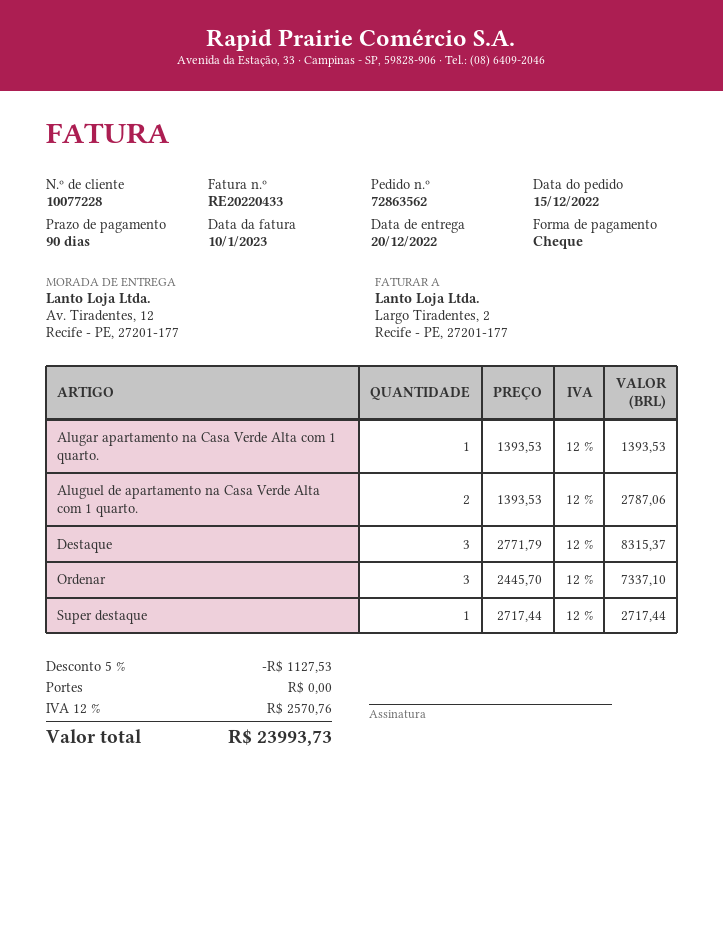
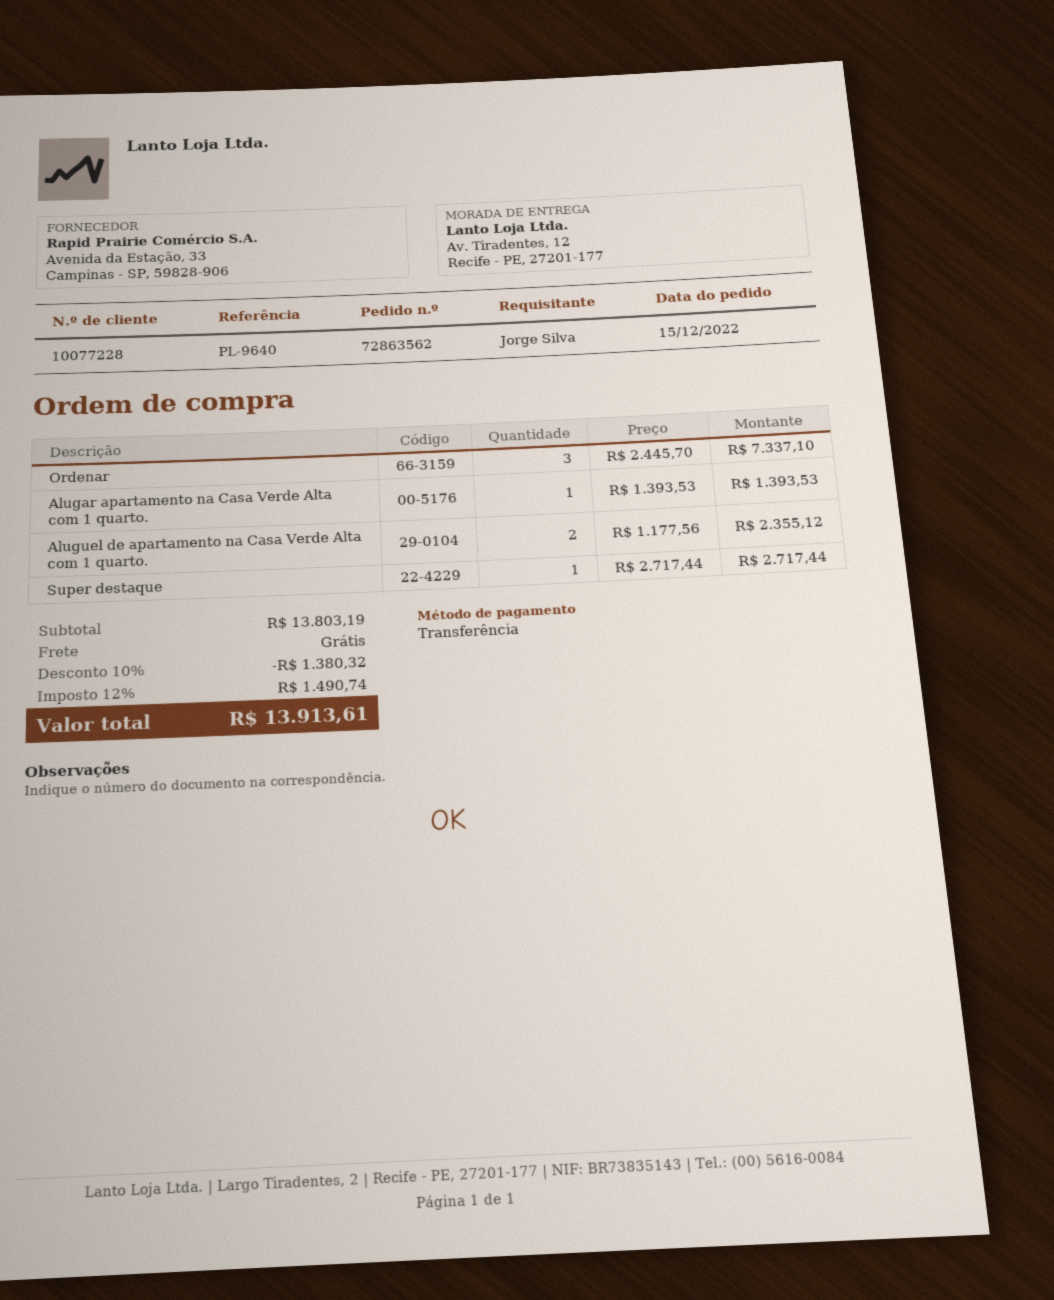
payment method: cheque -> bank transfer
Aluguel de apartamento na Casa Verde Alta com 1 quarto.: 2 x 1393.53 = 2787.06 -> 2 x 1177.56 = 2355.12
Destaque: 3 x 2771.79 = 8315.37 -> none
discount: 5% = 1127.53 -> 10% = 1380.32
tax: 12% = 2570.76 -> 12% = 1490.74
total: 23993.73 -> 13913.61

